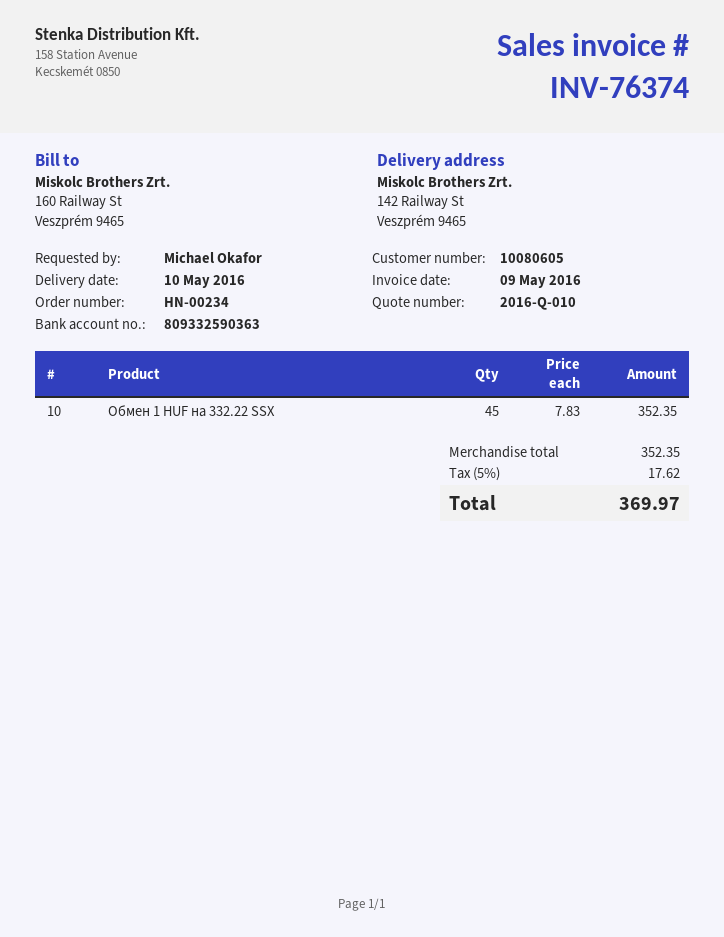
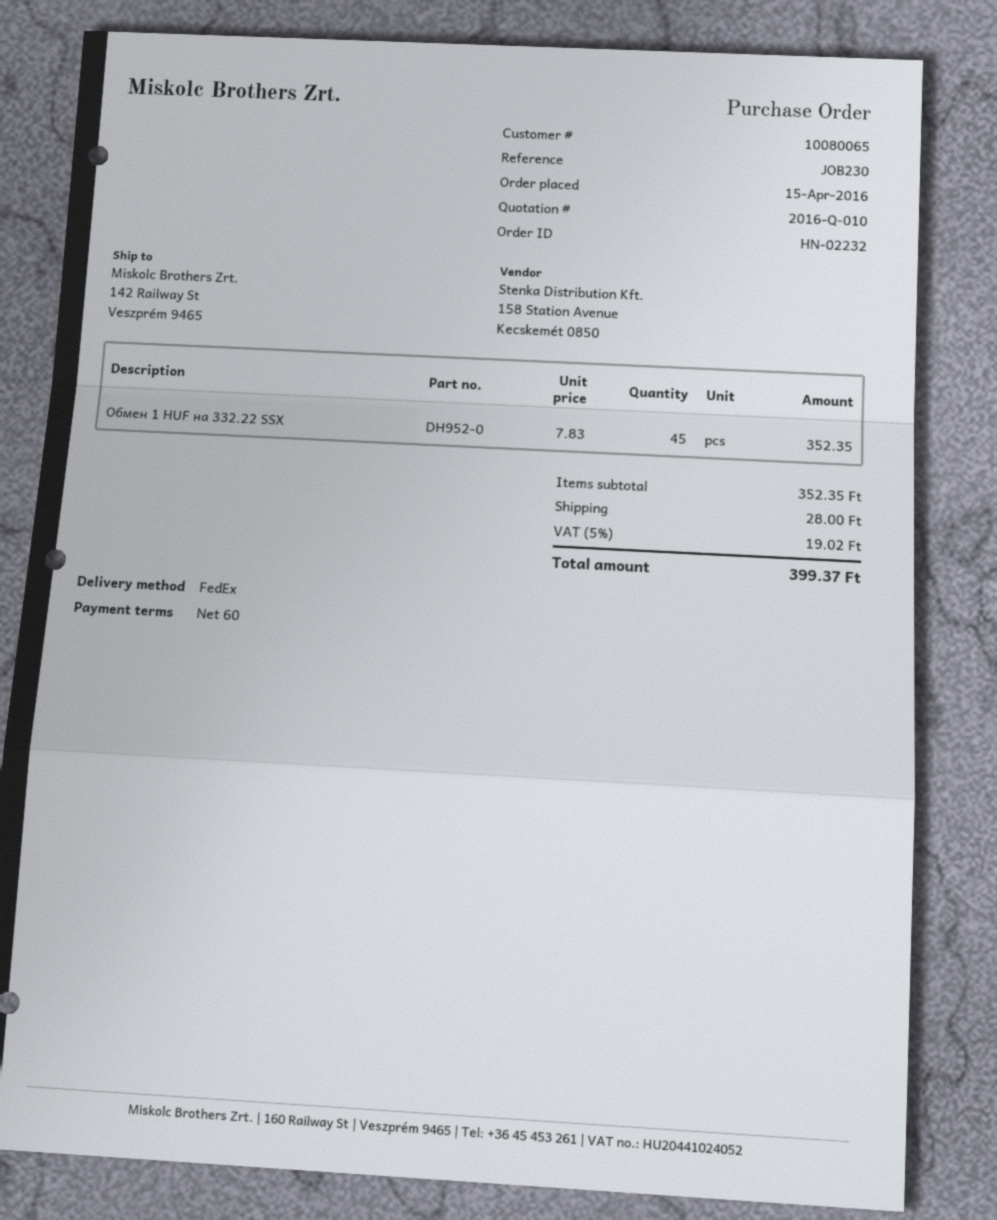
order number: HN-00234 -> HN-02232
customer number: 10080605 -> 10080065
shipping: none -> 28.00
tax: 5% = 17.62 -> 5% = 19.02
total: 369.97 -> 399.37

